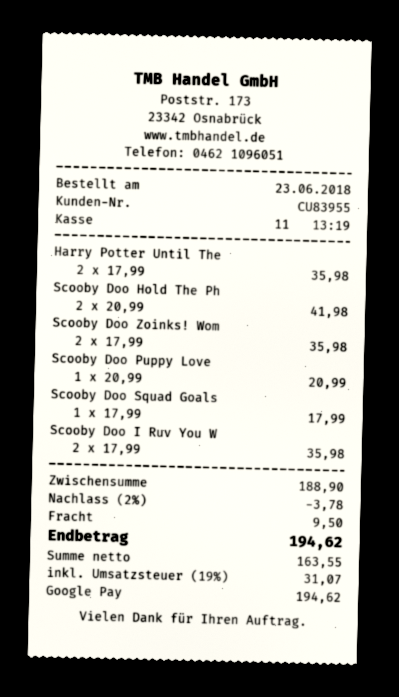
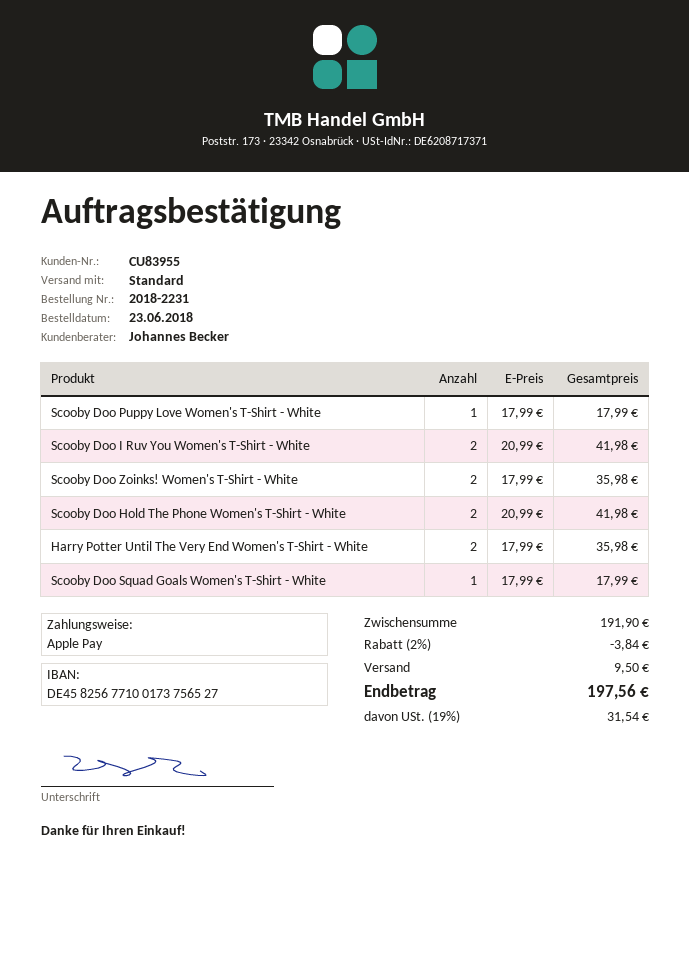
payment method: Google Pay -> Apple Pay
Scooby Doo Puppy Love: 1 x 20.99 = 20.99 -> 1 x 17.99 = 17.99
Scooby Doo I Ruv You W: 2 x 17.99 = 35.98 -> 2 x 20.99 = 41.98
subtotal: 188.90 -> 191.90
discount: 2% = 3.78 -> 2% = 3.84
tax: 19% = 31.07 -> 19% = 31.54
total: 194.62 -> 197.56

